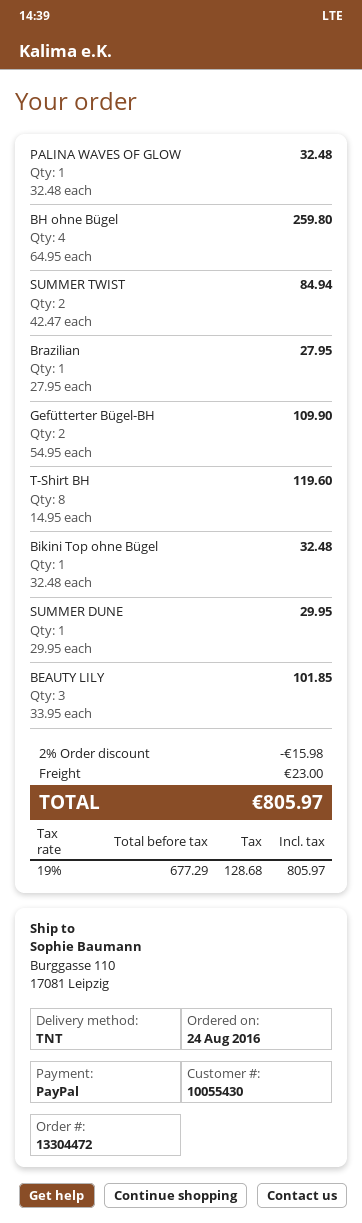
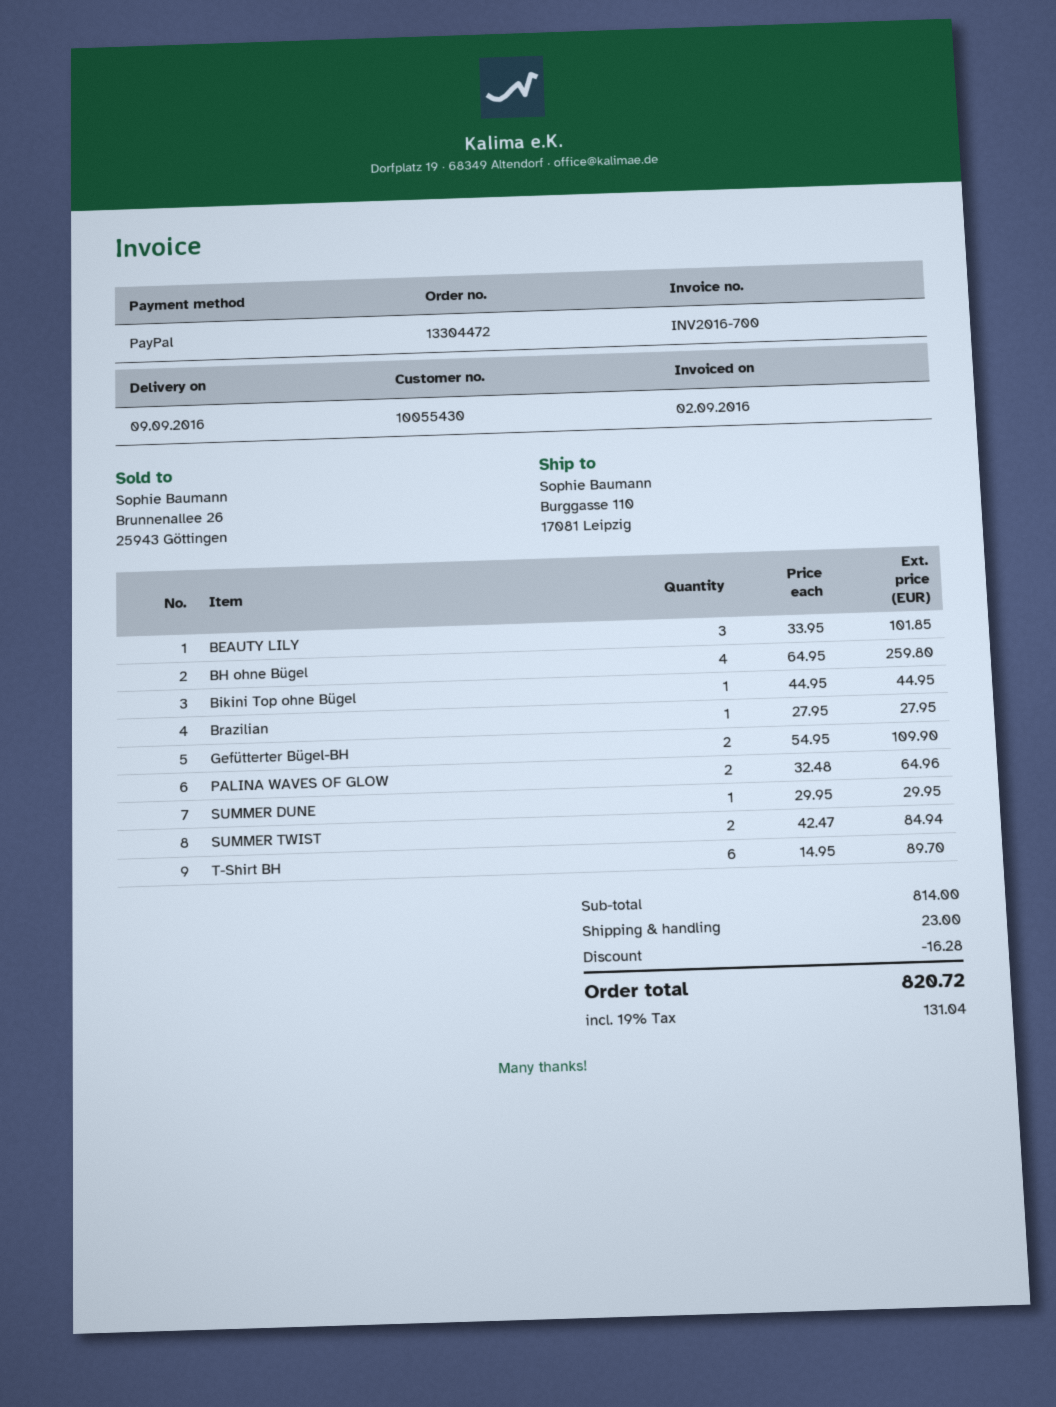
PALINA WAVES OF GLOW: 1 x 32.48 = 32.48 -> 2 x 32.48 = 64.96
T-Shirt BH: 8 x 14.95 = 119.60 -> 6 x 14.95 = 89.70
Bikini Top ohne Bügel: 1 x 32.48 = 32.48 -> 1 x 44.95 = 44.95
discount: 15.98 -> 16.28
tax: 19% = 128.68 -> 19% = 131.04
total: 805.97 -> 820.72

